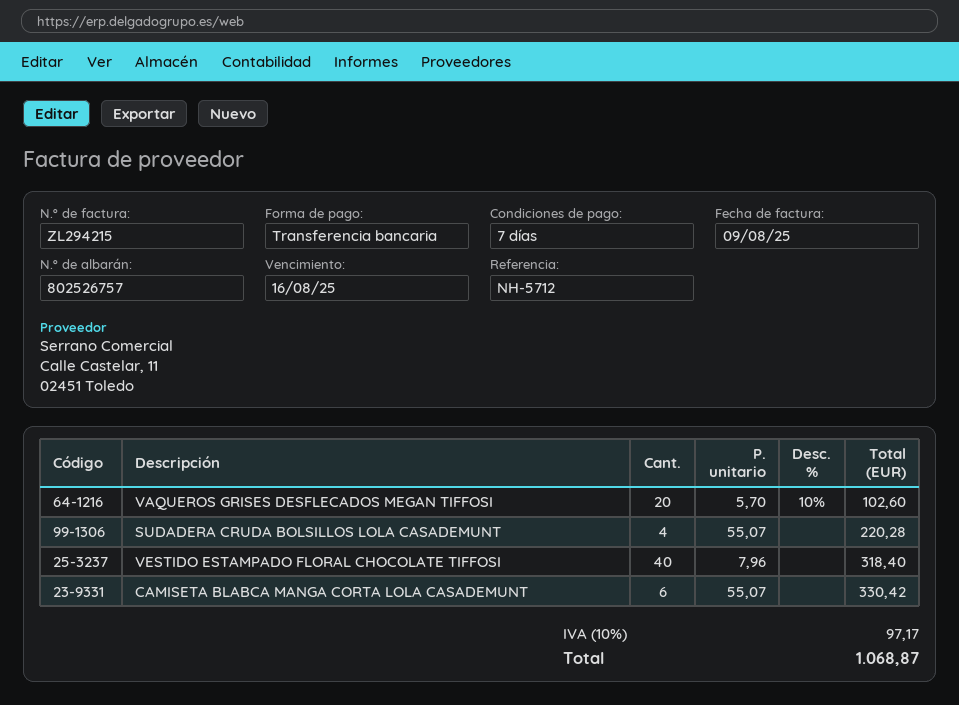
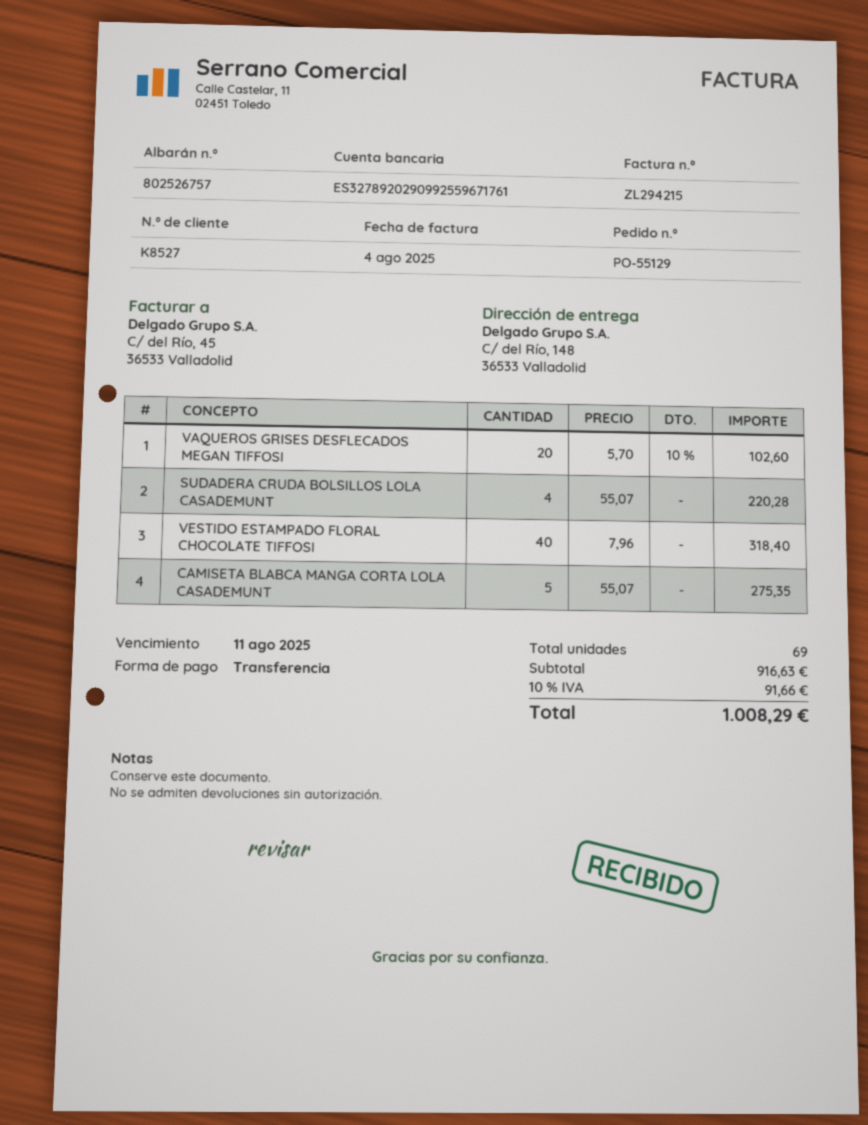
invoice date: 2025-08-09 -> 2025-08-04
due date: 2025-08-16 -> 2025-08-11
CAMISETA BLABCA MANGA CORTA LOLA CASADEMUNT: 6 x 55.07 = 330.42 -> 5 x 55.07 = 275.35
tax: 10% = 97.17 -> 10% = 91.66
total: 1068.87 -> 1008.29

